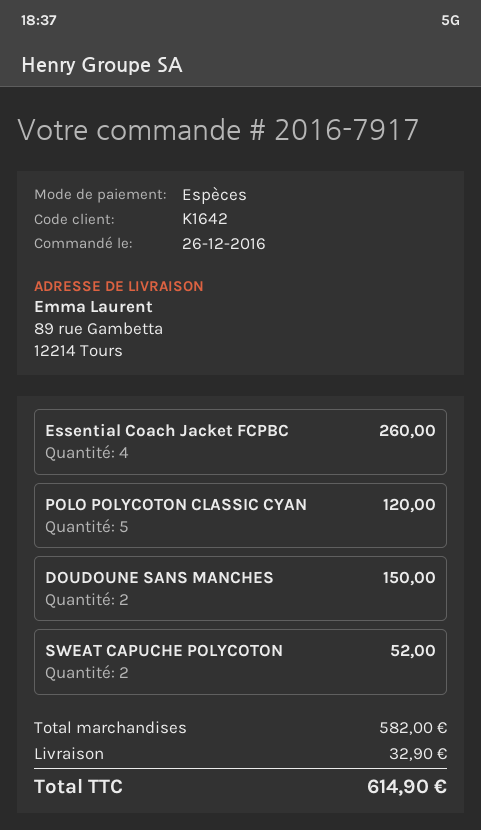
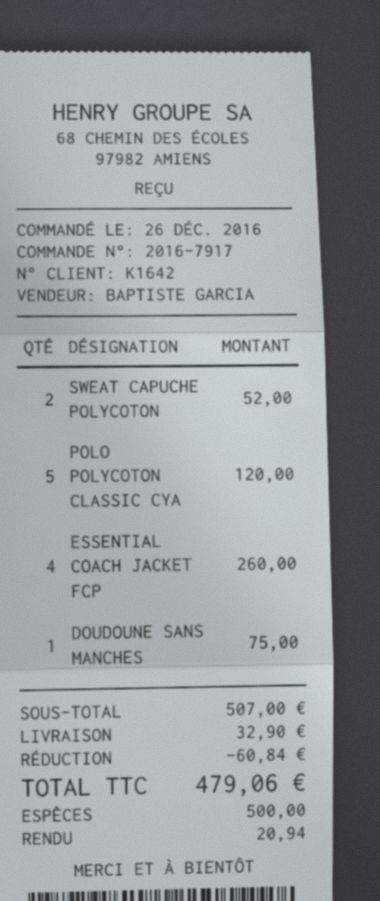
DOUDOUNE SANS MANCHES: 2 for 150.00 -> 1 for 75.00
subtotal: 582.00 -> 507.00
discount: none -> 60.84
total: 614.90 -> 479.06

